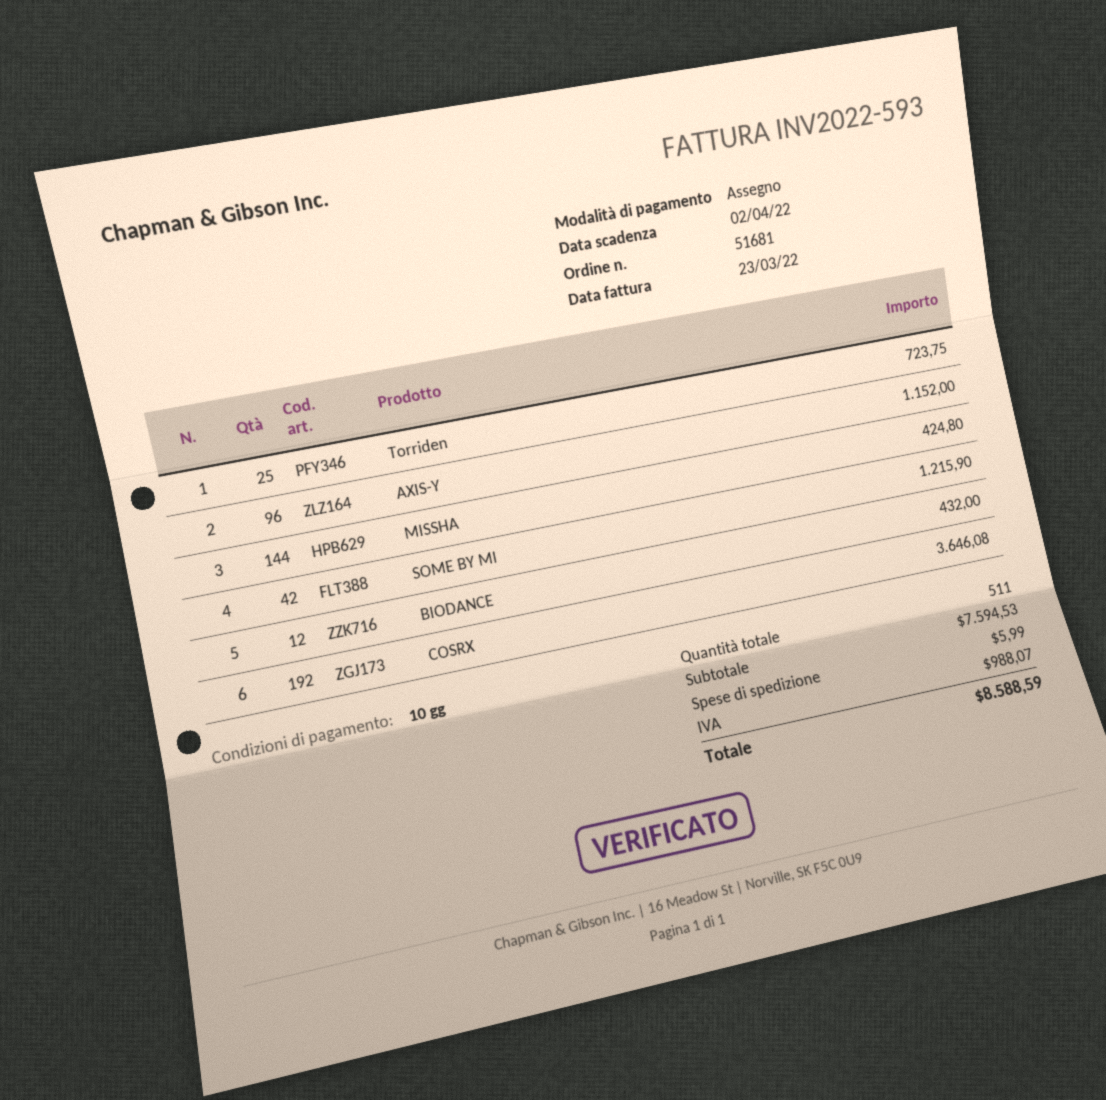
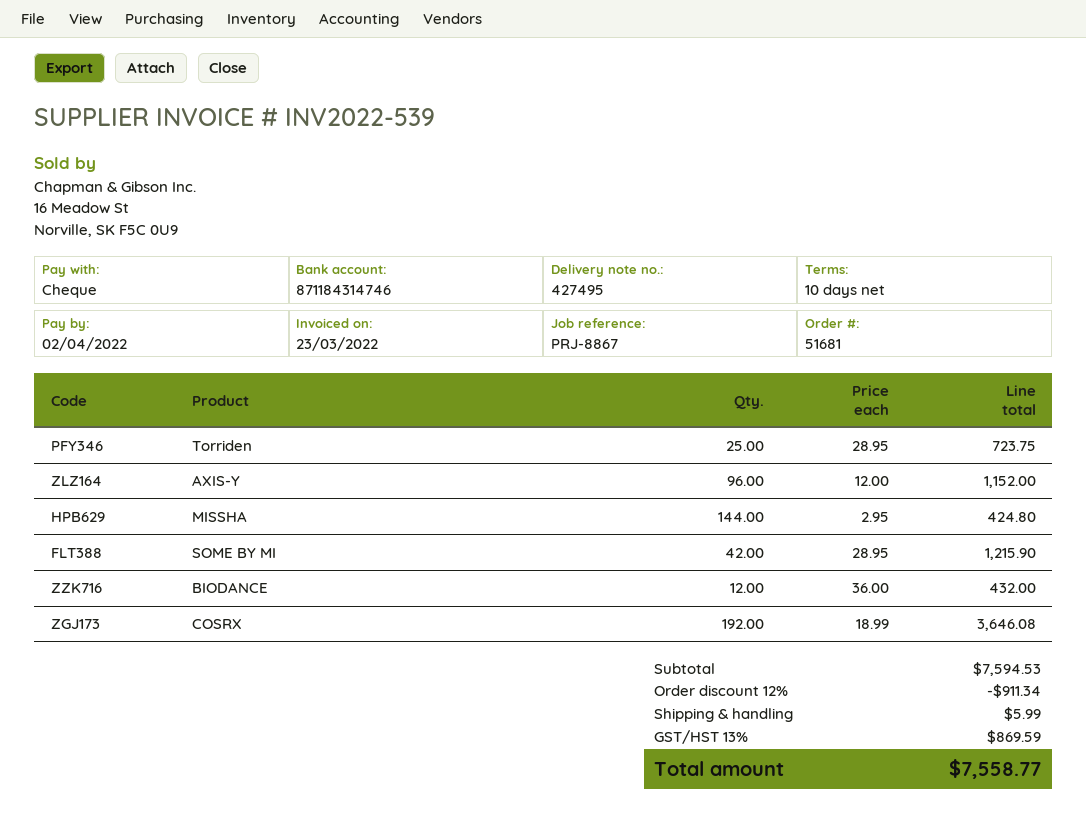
invoice number: INV2022-593 -> INV2022-539
discount: none -> 12% = 911.34
tax: 988.07 -> 869.59
total: 8588.59 -> 7558.77

